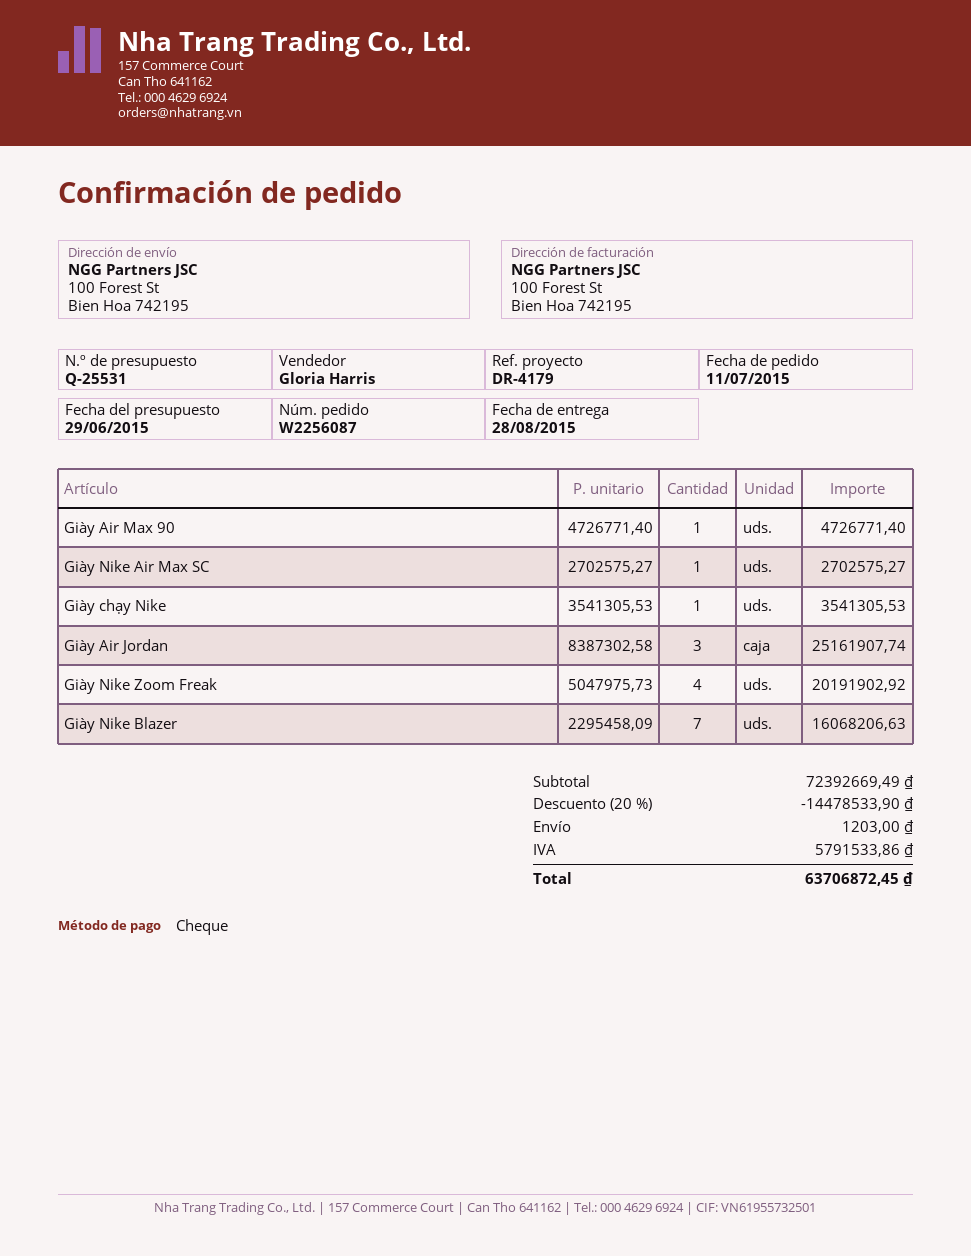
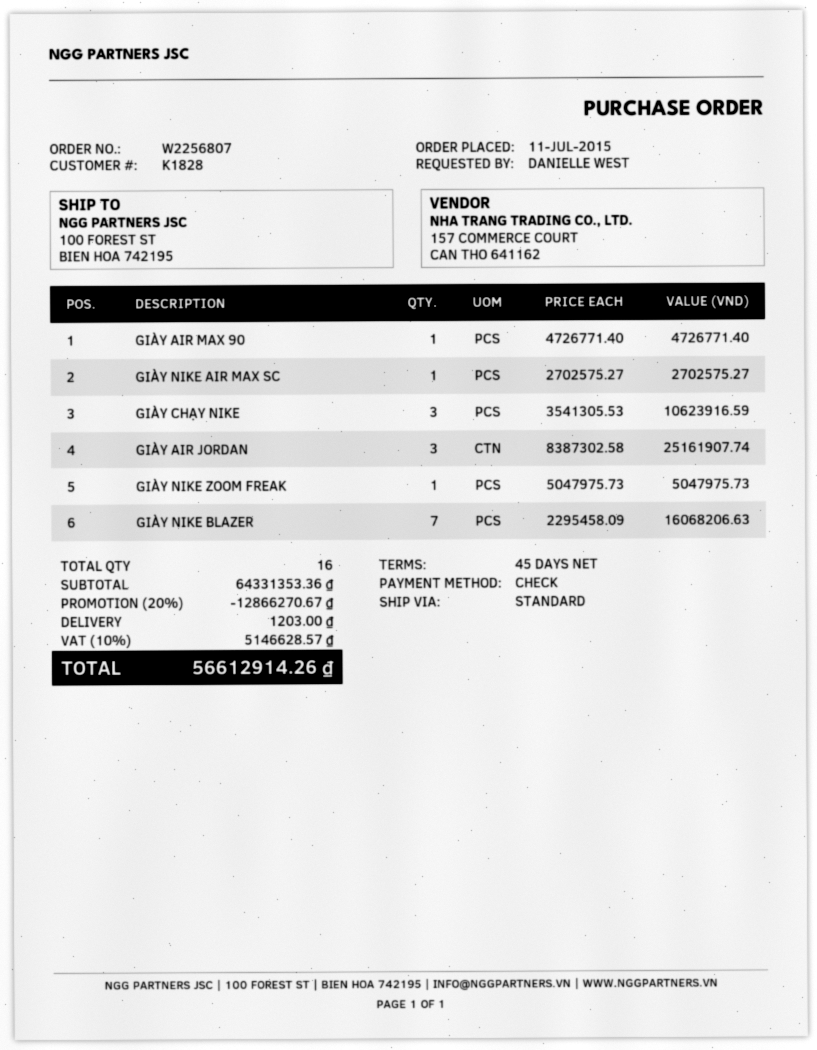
order number: W2256087 -> W2256807
Giày chạy Nike: 1 x 3541305.53 = 3541305.53 -> 3 x 3541305.53 = 10623916.59
Giày Nike Zoom Freak: 4 x 5047975.73 = 20191902.92 -> 1 x 5047975.73 = 5047975.73
subtotal: 72392669.49 -> 64331353.36
discount: 20% = 14478533.90 -> 20% = 12866270.67
tax: 5791533.86 -> 5146628.57
total: 63706872.45 -> 56612914.26

